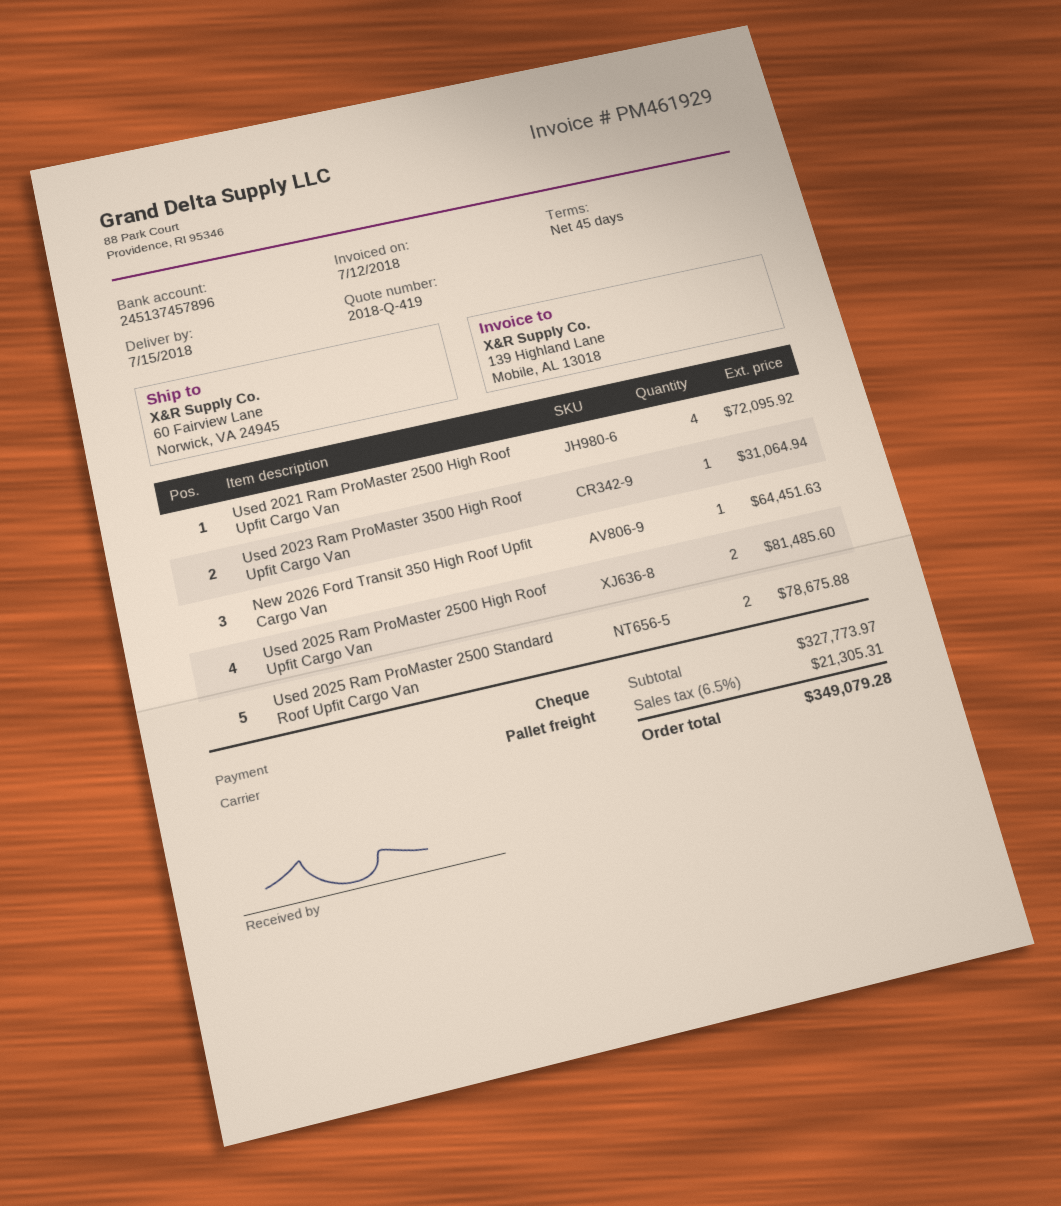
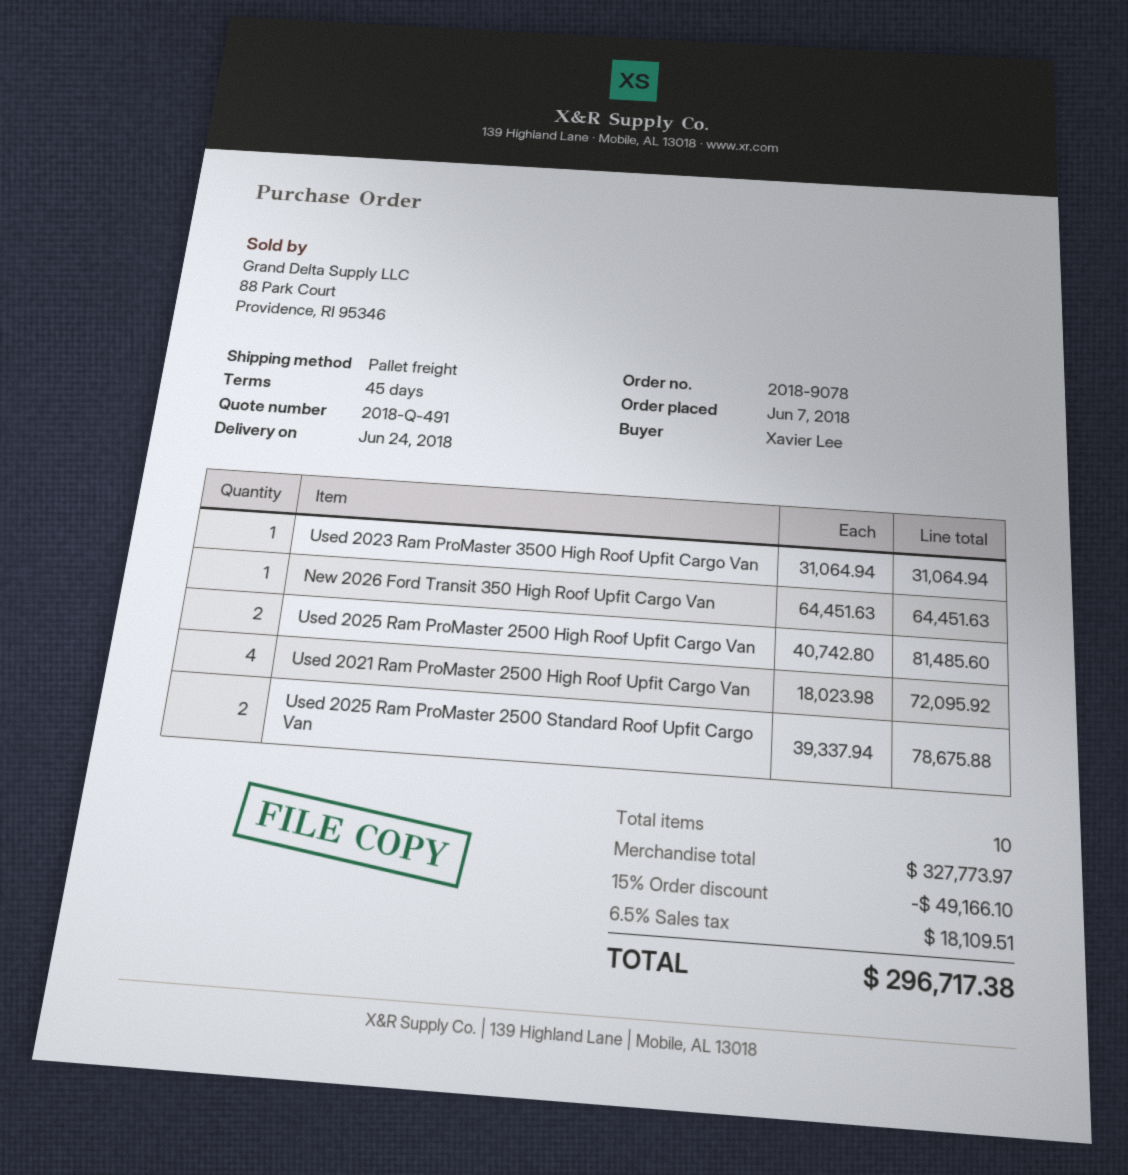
quote number: 2018-Q-419 -> 2018-Q-491
delivery date: 2018-07-15 -> 2018-06-24
discount: none -> 15% = 49166.10
tax: 6.5% = 21305.31 -> 6.5% = 18109.51
total: 349079.28 -> 296717.38

